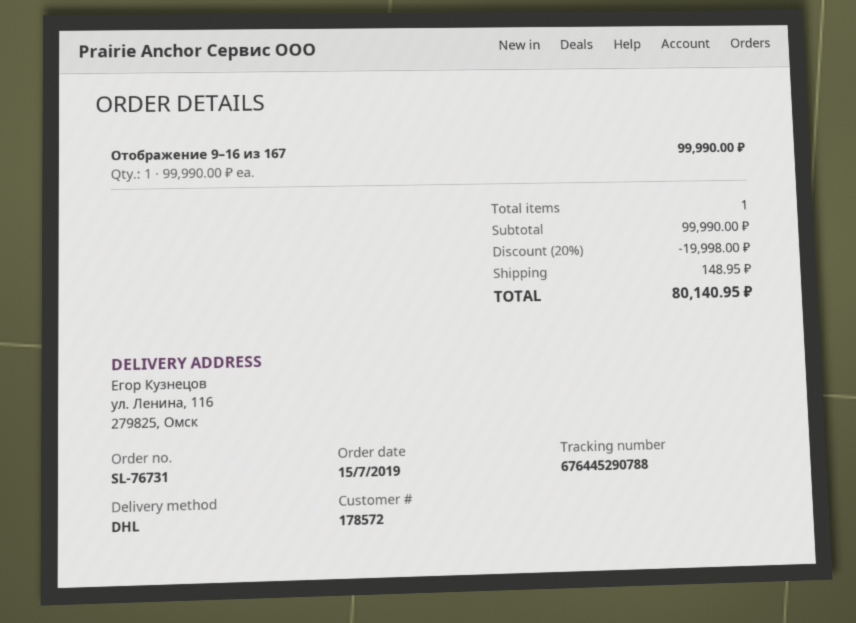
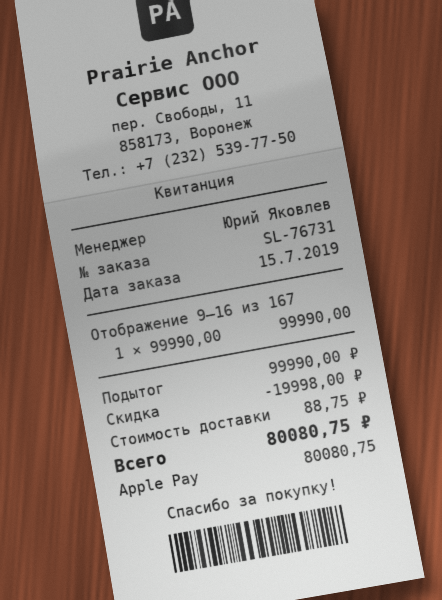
shipping: 148.95 -> 88.75
total: 80140.95 -> 80080.75

